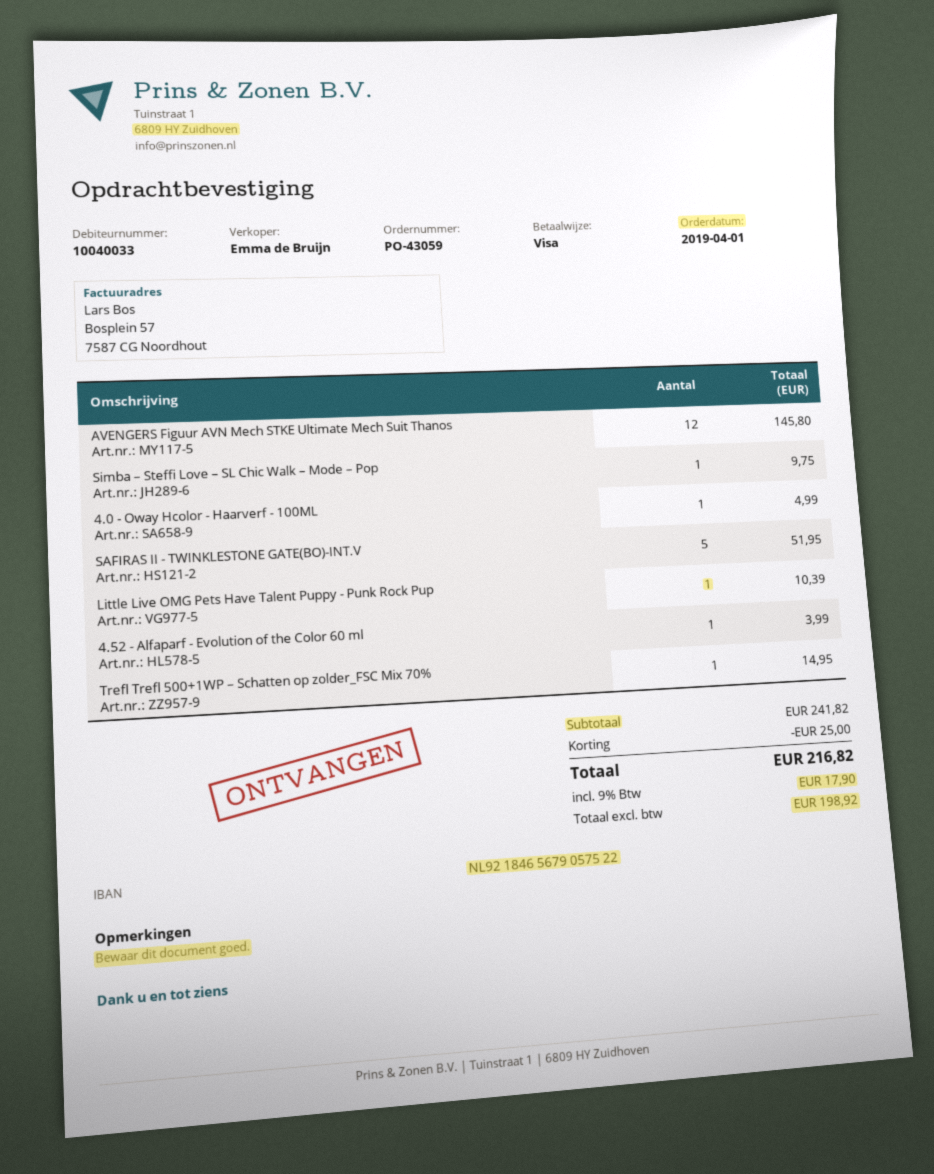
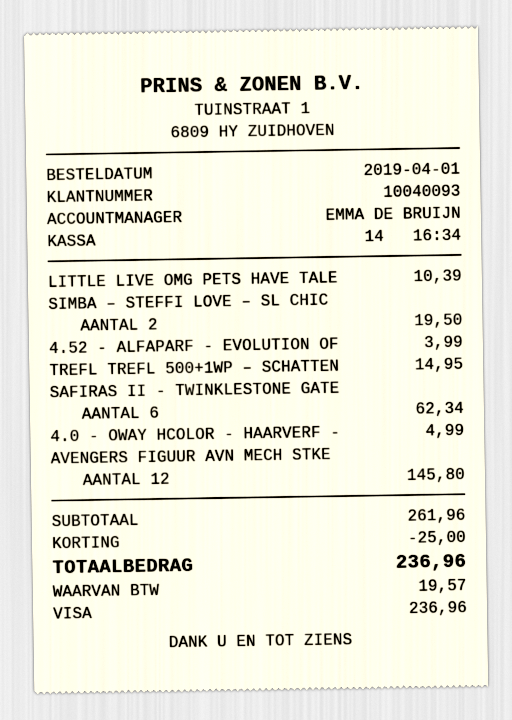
customer number: 10040033 -> 10040093
Simba – Steffi Love – SL Chic Walk – Mode – Pop: 1 for 9.75 -> 2 for 19.50
SAFIRAS II - TWINKLESTONE GATE(BO)-INT.V: 5 for 51.95 -> 6 for 62.34
subtotal: 241.82 -> 261.96
tax: 17.90 -> 19.57
total: 216.82 -> 236.96

